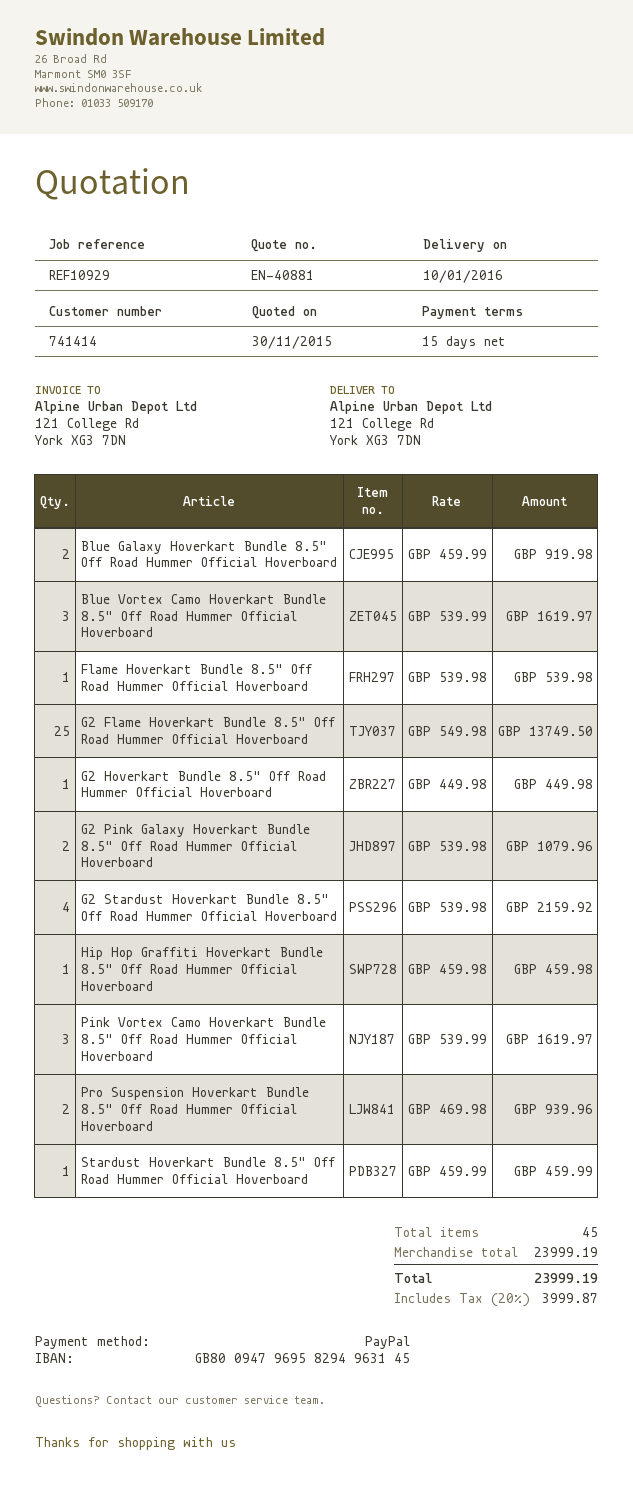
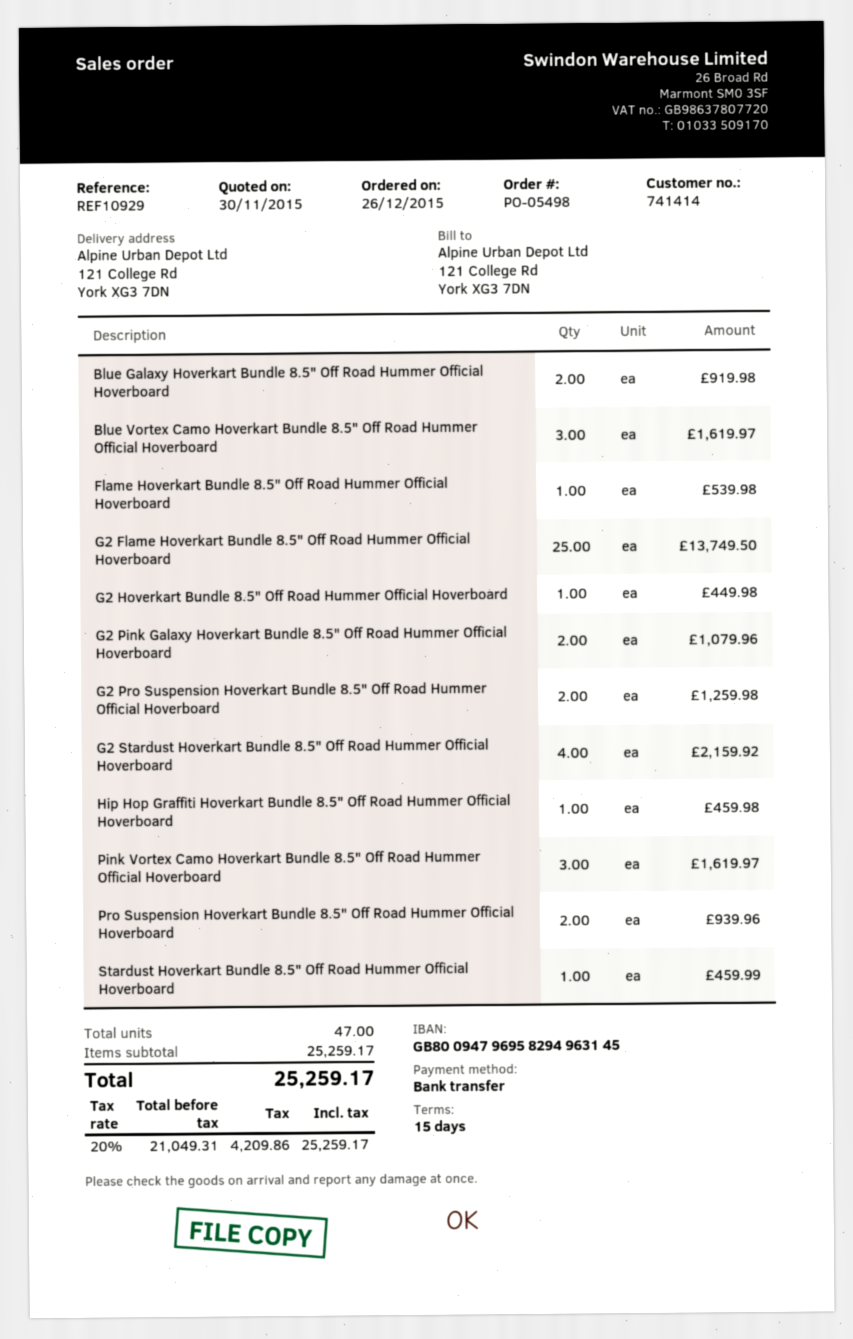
payment method: PayPal -> bank transfer
G2 Pro Suspension Hoverkart Bundle 8.5" Off Road Hummer Official Hoverboard: none -> 2 for 1259.98
total quantity: 45 -> 47
subtotal: 23999.19 -> 25259.17
tax: 20% = 3999.87 -> 20% = 4209.86
total: 23999.19 -> 25259.17

